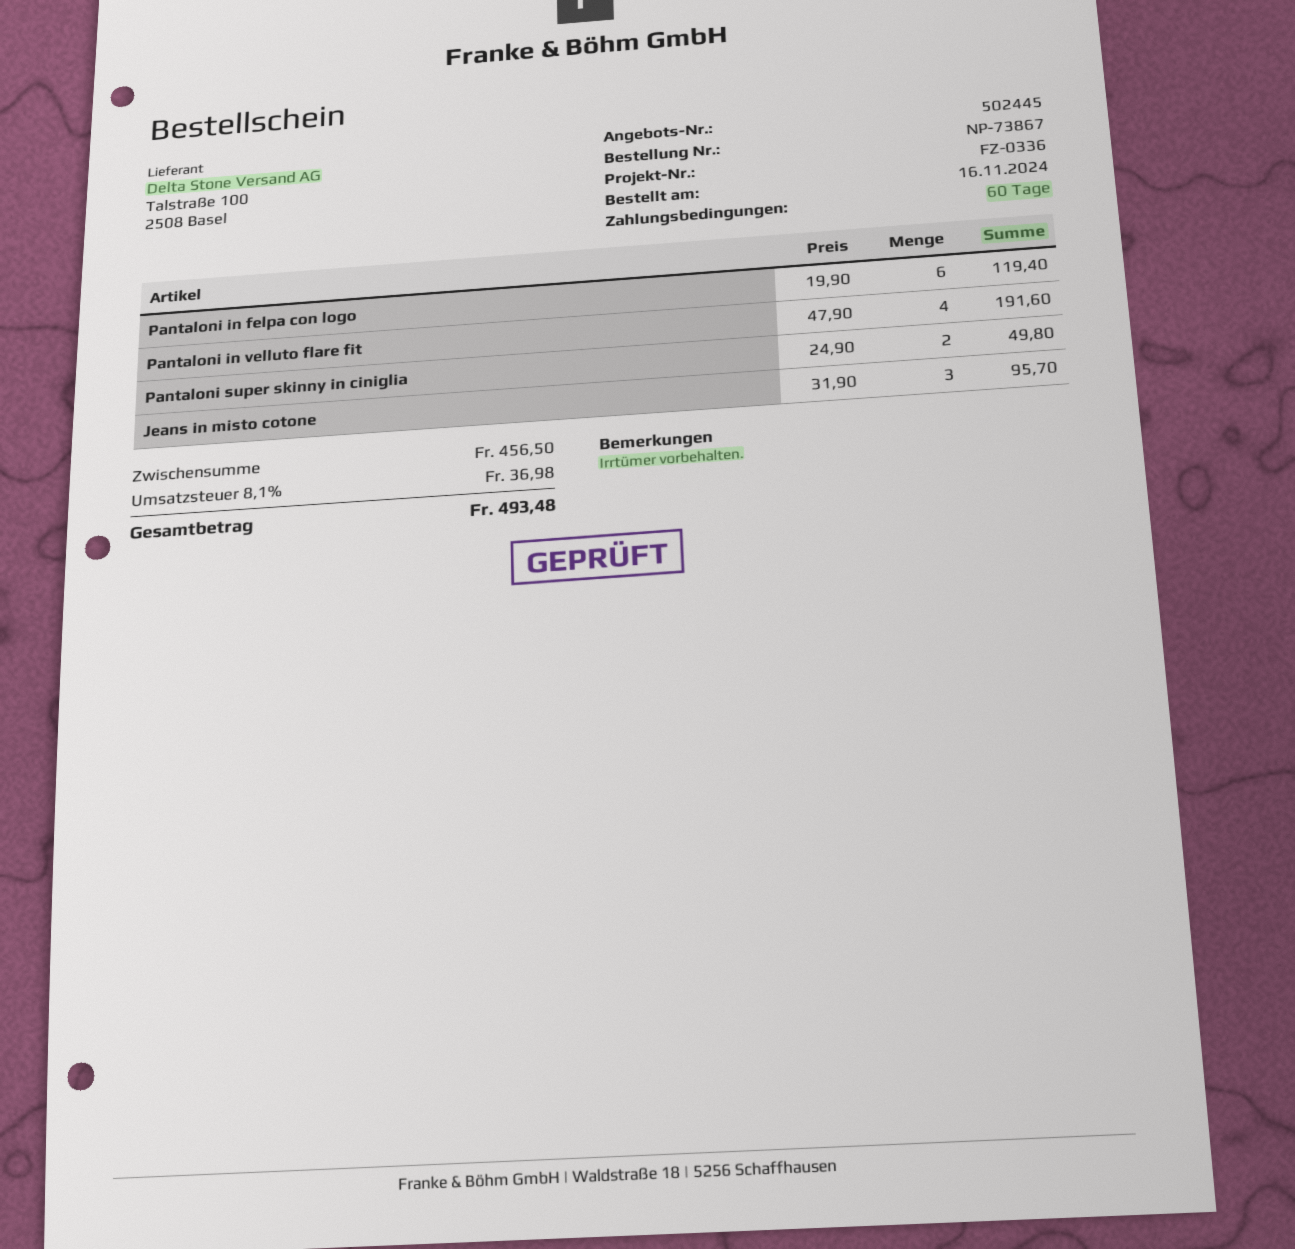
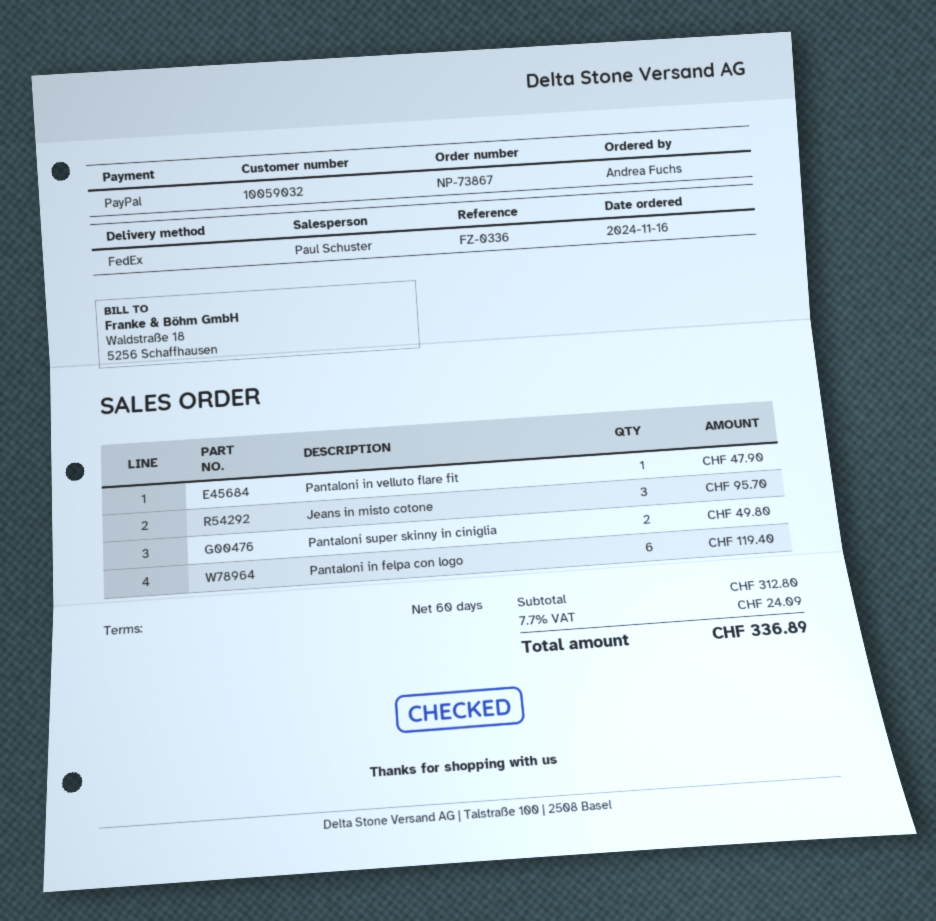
Pantaloni in velluto flare fit: 4 for 191.60 -> 1 for 47.90
subtotal: 456.50 -> 312.80
tax: 8.1% = 36.98 -> 7.7% = 24.09
total: 493.48 -> 336.89

